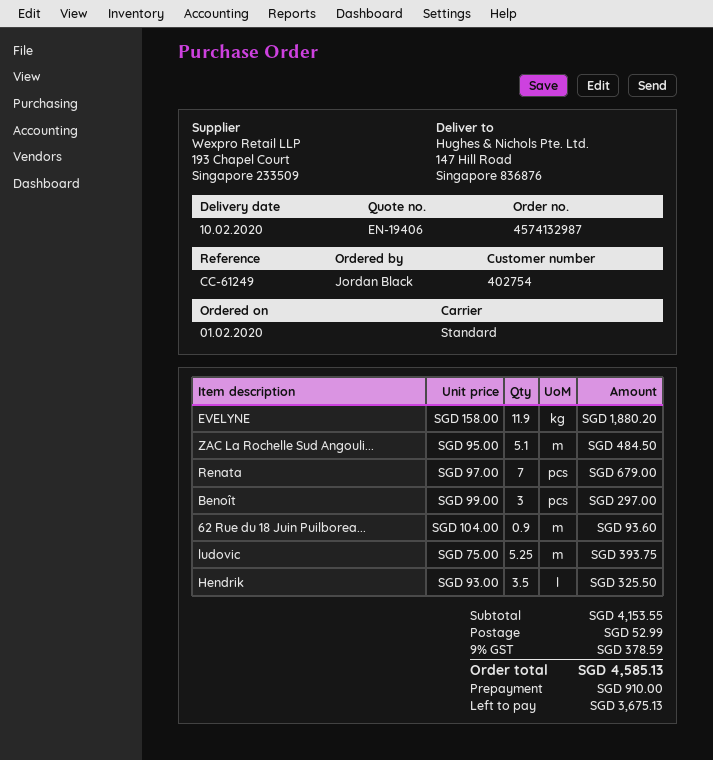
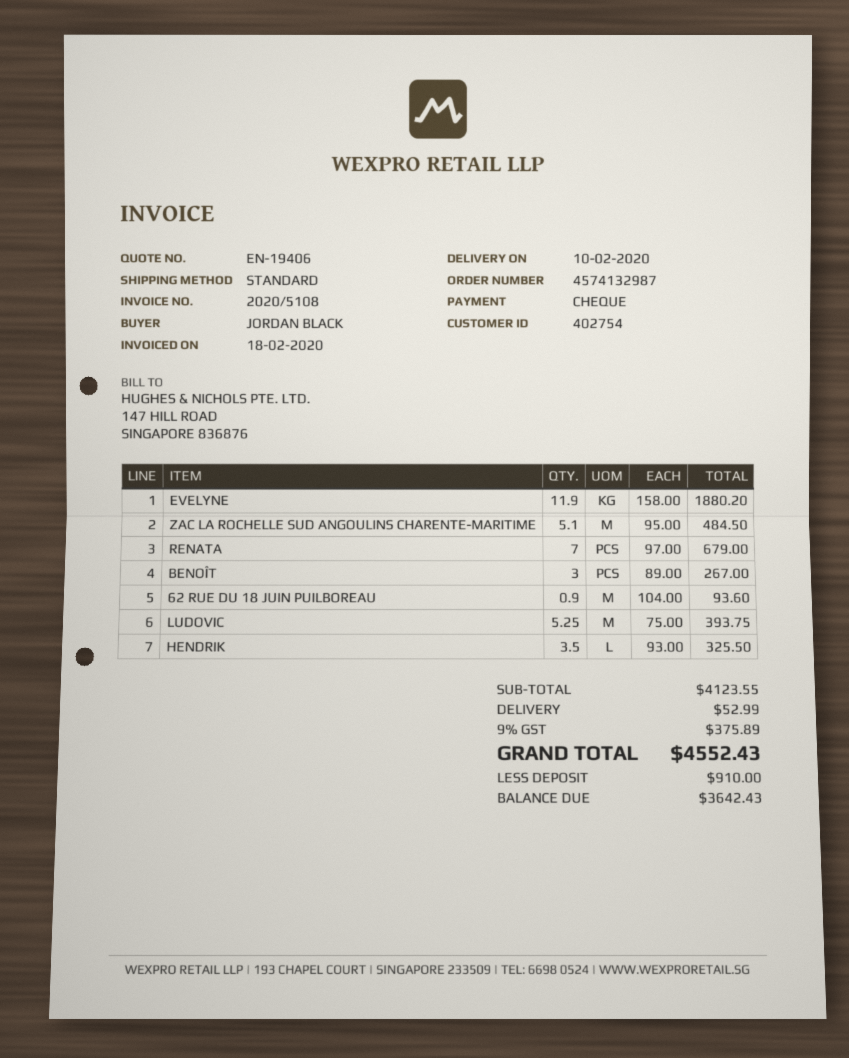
Benoît: 3 x 99.00 = 297.00 -> 3 x 89.00 = 267.00
subtotal: 4153.55 -> 4123.55
tax: 9% = 378.59 -> 9% = 375.89
total: 4585.13 -> 4552.43
balance: 3675.13 -> 3642.43

